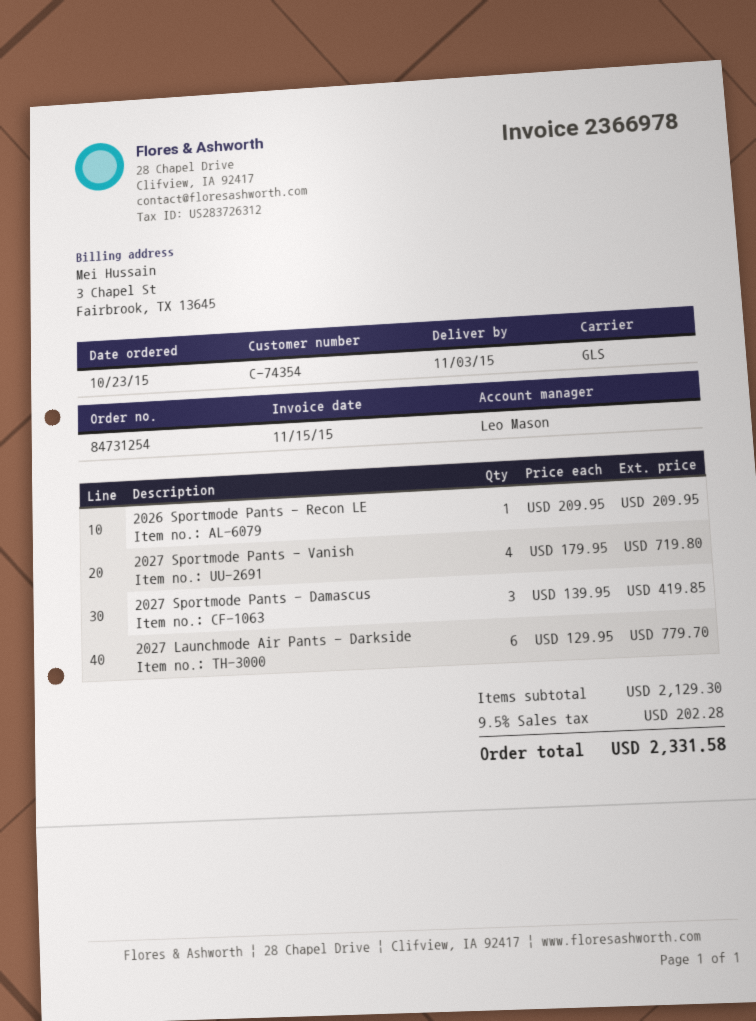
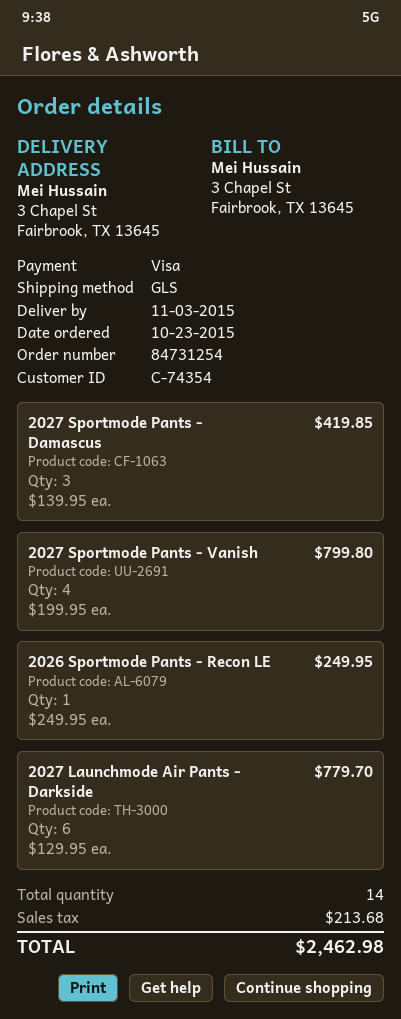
2026 Sportmode Pants - Recon LE: 1 x 209.95 = 209.95 -> 1 x 249.95 = 249.95
2027 Sportmode Pants - Vanish: 4 x 179.95 = 719.80 -> 4 x 199.95 = 799.80
tax: 202.28 -> 213.68
total: 2331.58 -> 2462.98

